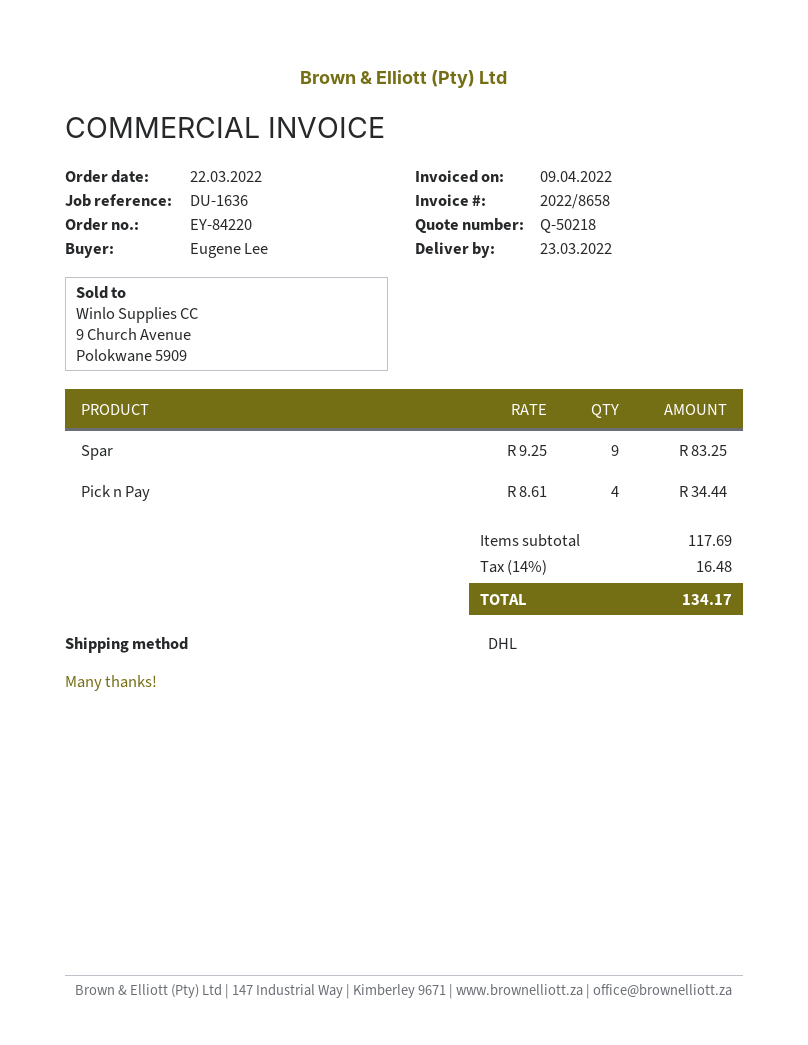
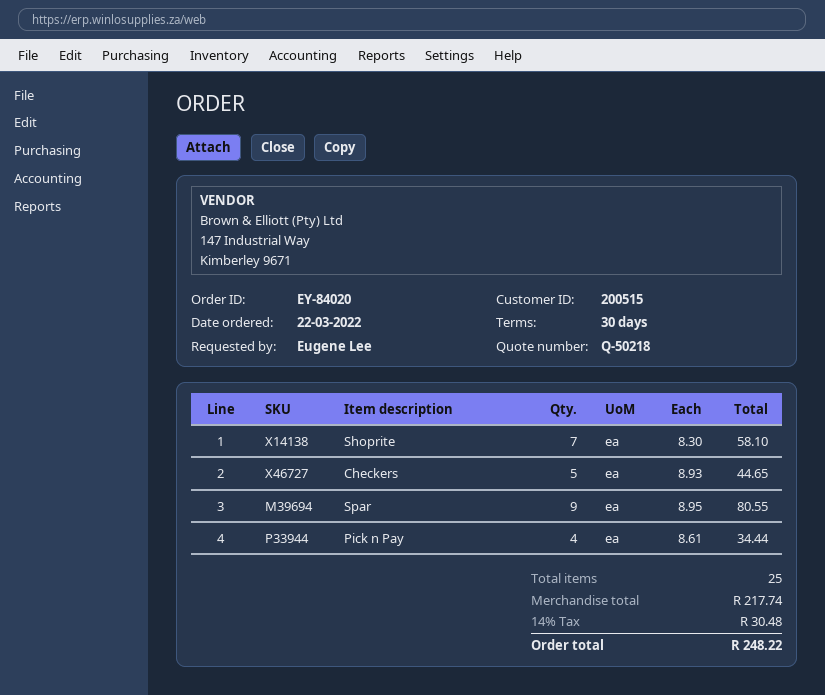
order number: EY-84220 -> EY-84020
Spar: 9 x 9.25 = 83.25 -> 9 x 8.95 = 80.55
Shoprite: none -> 7 x 8.30 = 58.10
Checkers: none -> 5 x 8.93 = 44.65
subtotal: 117.69 -> 217.74
tax: 14% = 16.48 -> 14% = 30.48
total: 134.17 -> 248.22

